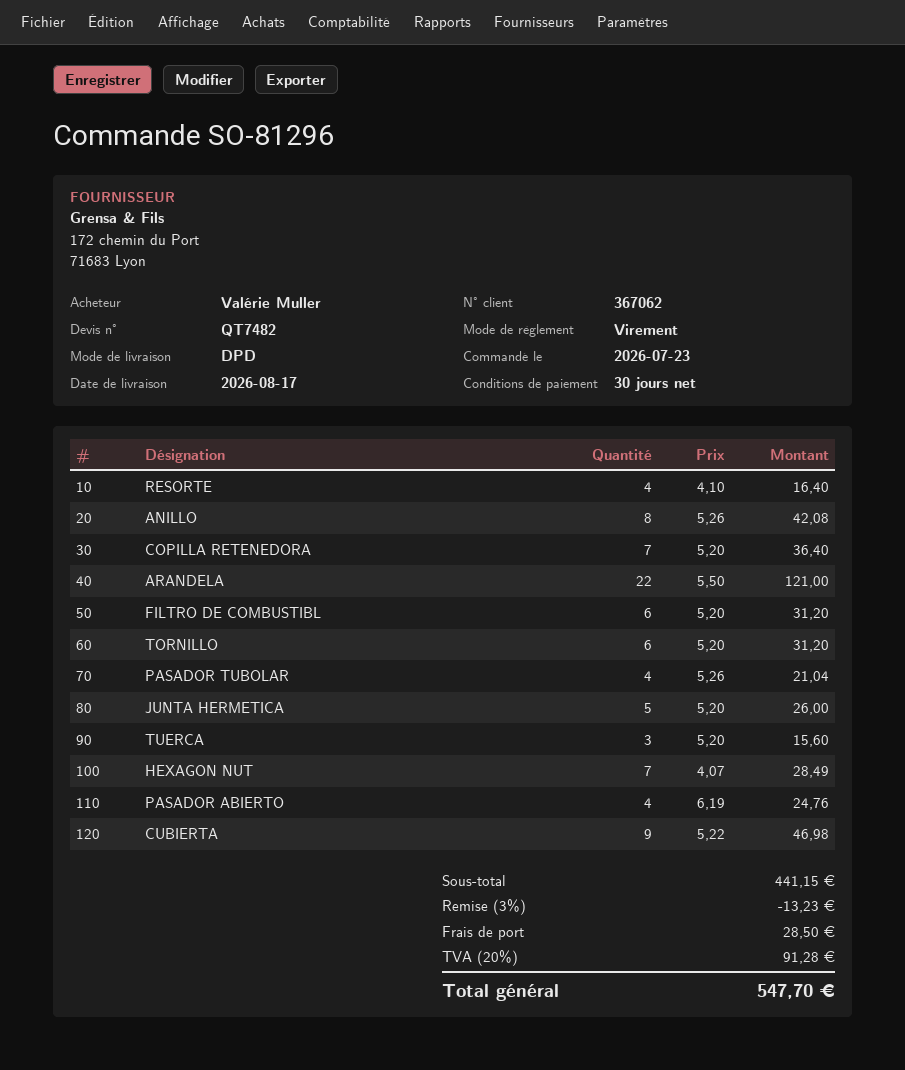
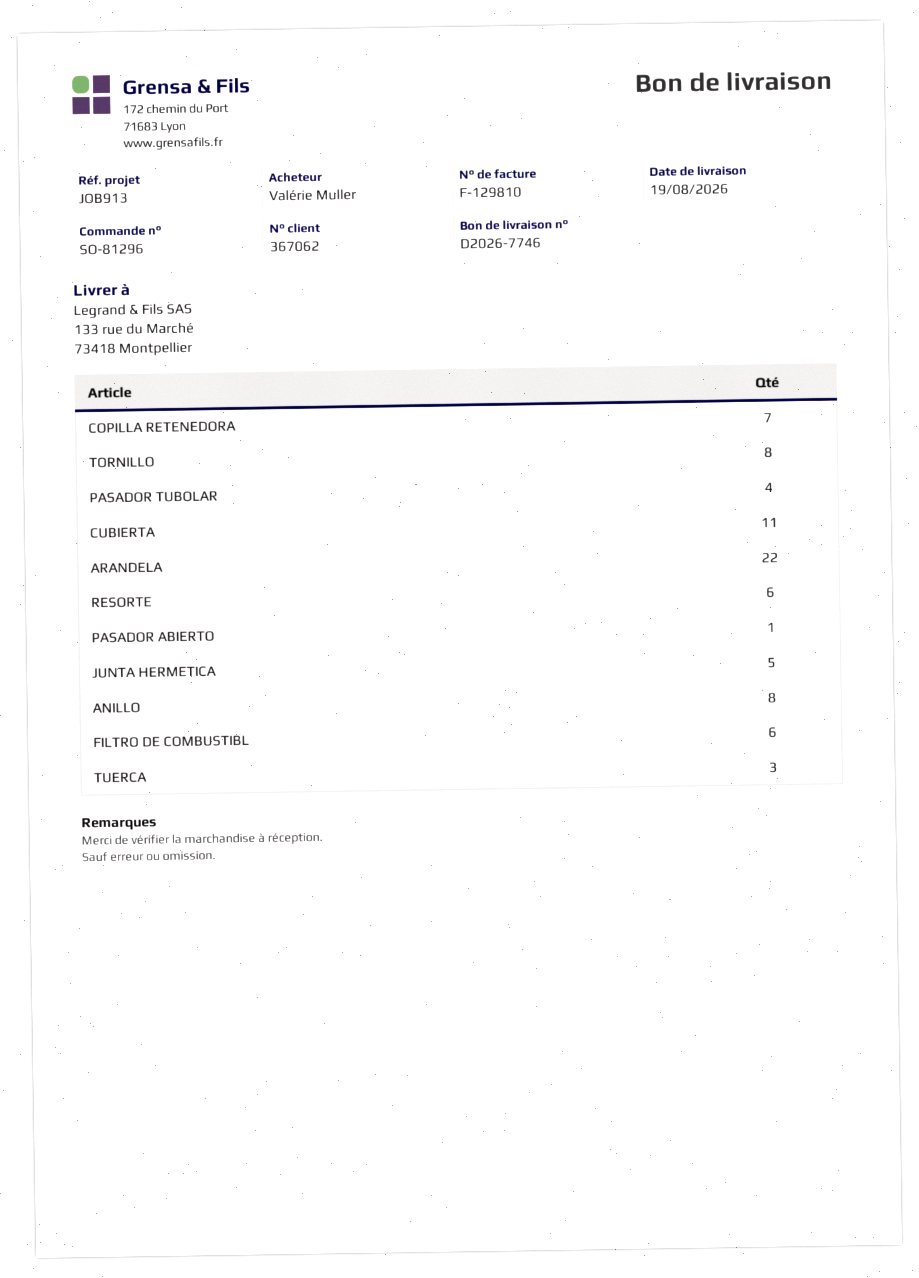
delivery date: 2026-08-17 -> 2026-08-19
RESORTE: 4 -> 6
TORNILLO: 6 -> 8
HEXAGON NUT: 7 -> none
PASADOR ABIERTO: 4 -> 1
CUBIERTA: 9 -> 11

